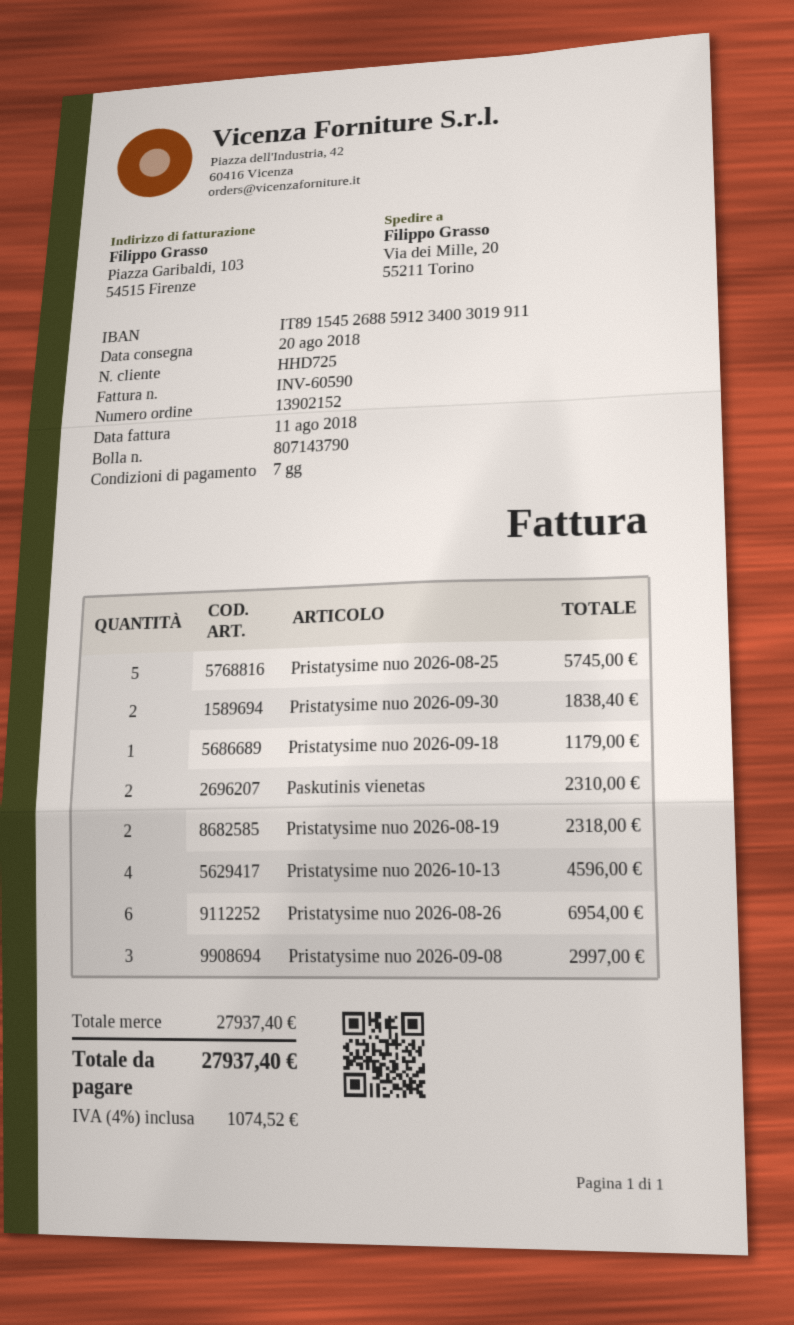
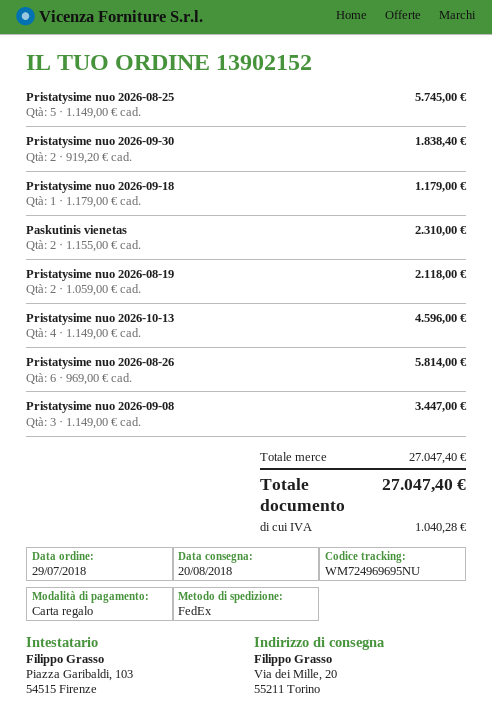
Pristatysime nuo 2026‑08‑19: 2 for 2318.00 -> 2 for 2118.00
Pristatysime nuo 2026‑08‑26: 6 for 6954.00 -> 6 for 5814.00
Pristatysime nuo 2026‑09‑08: 3 for 2997.00 -> 3 for 3447.00
subtotal: 27937.40 -> 27047.40
tax: 1074.52 -> 1040.28
total: 27937.40 -> 27047.40

